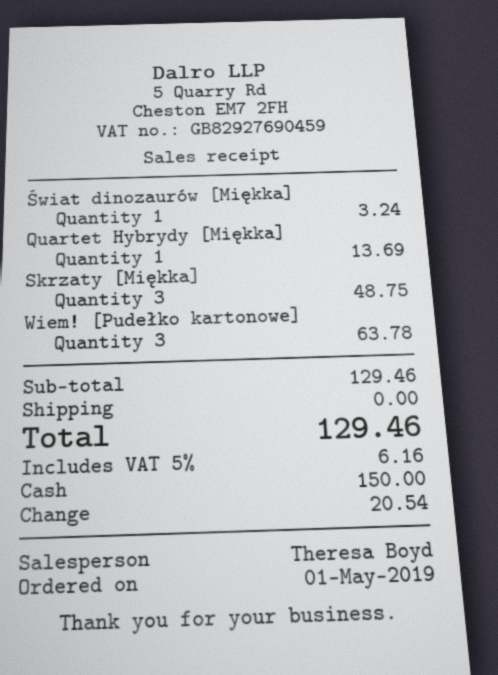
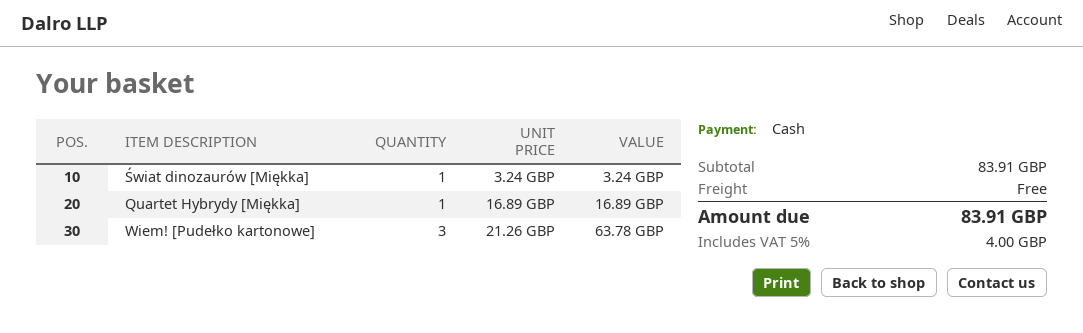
Quartet Hybrydy [Miękka]: 1 for 13.69 -> 1 for 16.89
Skrzaty [Miękka]: 3 for 48.75 -> none
subtotal: 129.46 -> 83.91
tax: 5% = 6.16 -> 5% = 4.00
total: 129.46 -> 83.91

